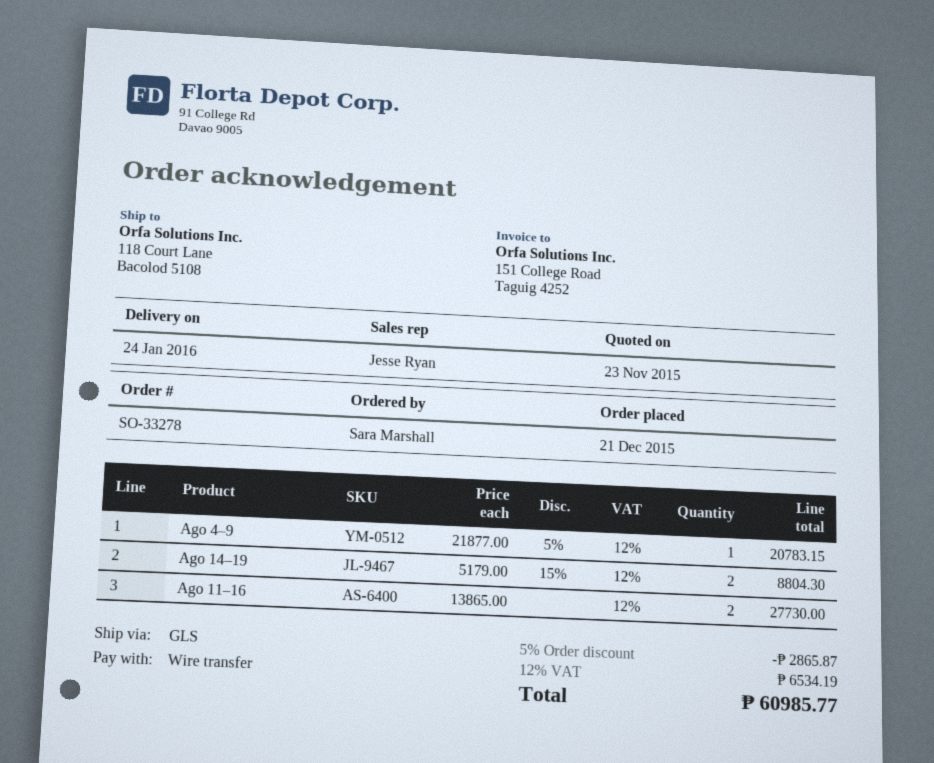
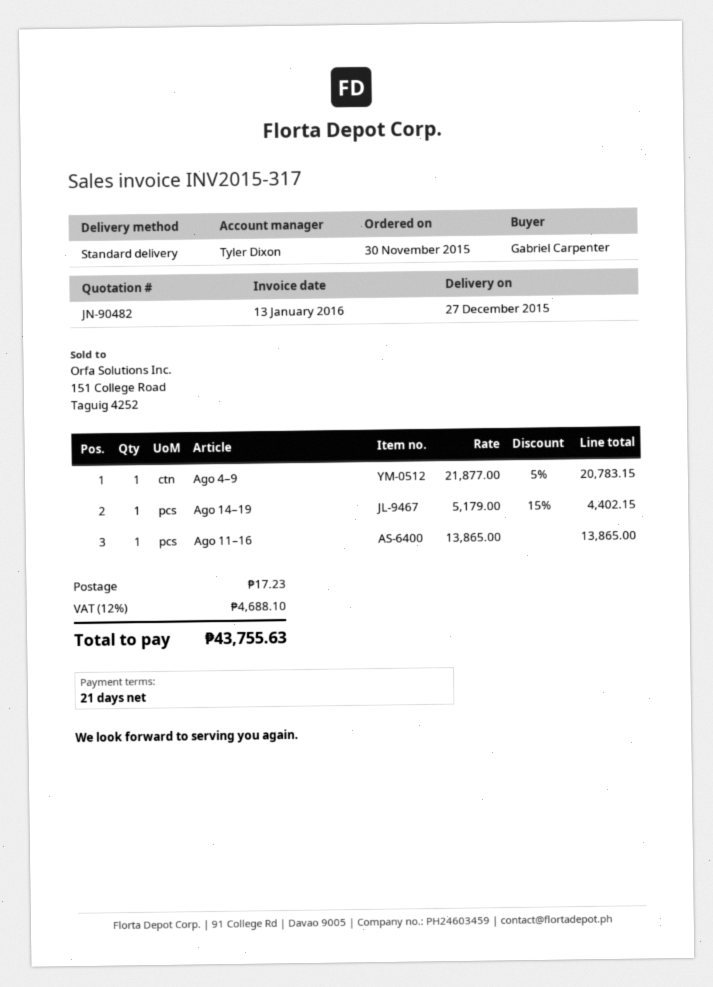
order date: 2015-12-21 -> 2015-11-30
delivery date: 2016-01-24 -> 2015-12-27
ordered by: Sara Marshall -> Gabriel Carpenter
sales rep: Jesse Ryan -> Tyler Dixon
shipping method: GLS -> standard
Ago 14–19: 2 x 5179.00 - 15% = 8804.30 -> 1 x 5179.00 - 15% = 4402.15
Ago 11–16: 2 x 13865.00 = 27730.00 -> 1 x 13865.00 = 13865.00
discount: 5% = 2865.87 -> none
shipping: none -> 17.23
tax: 12% = 6534.19 -> 12% = 4688.10
total: 60985.77 -> 43755.63

